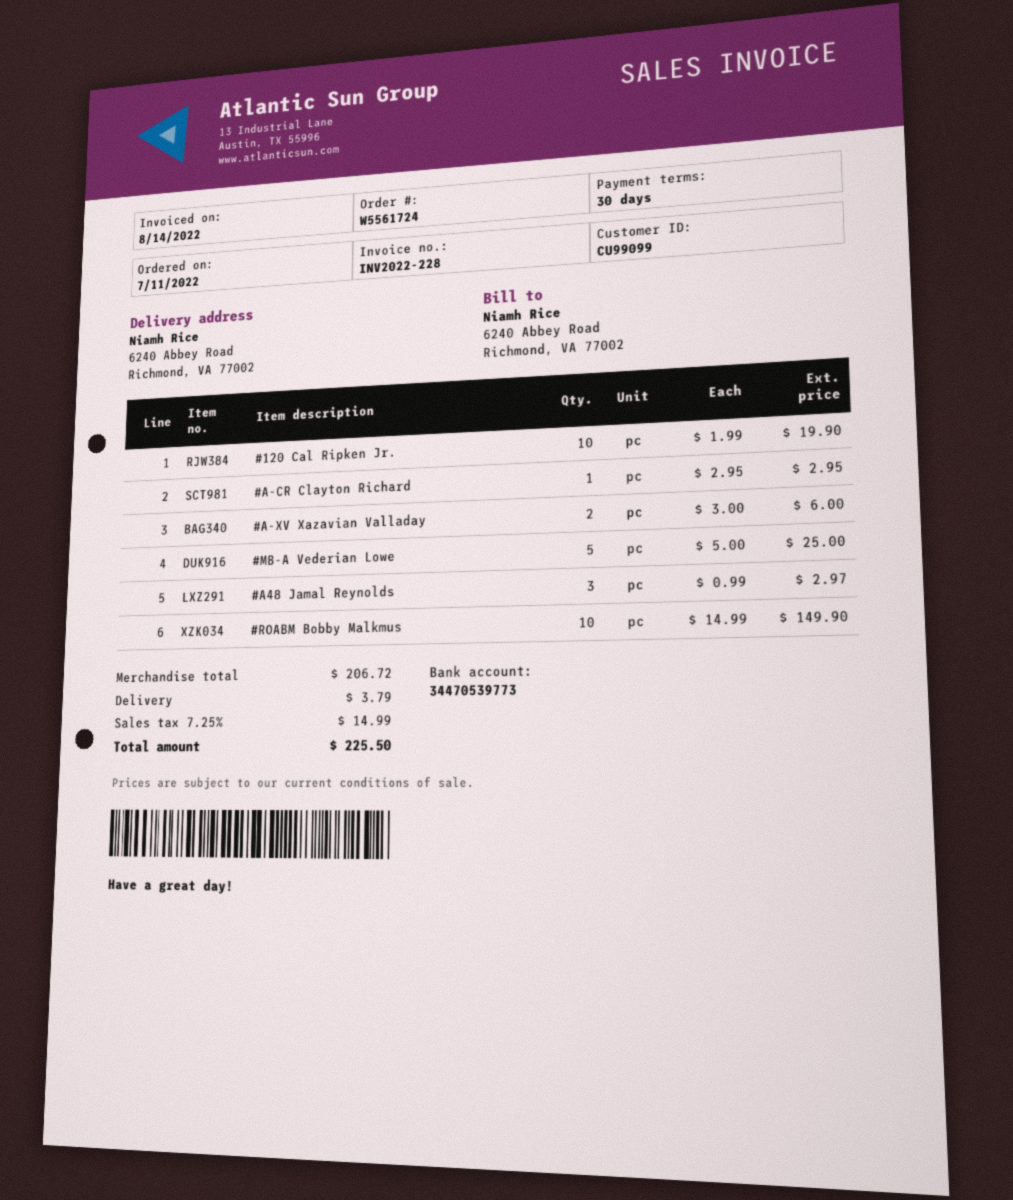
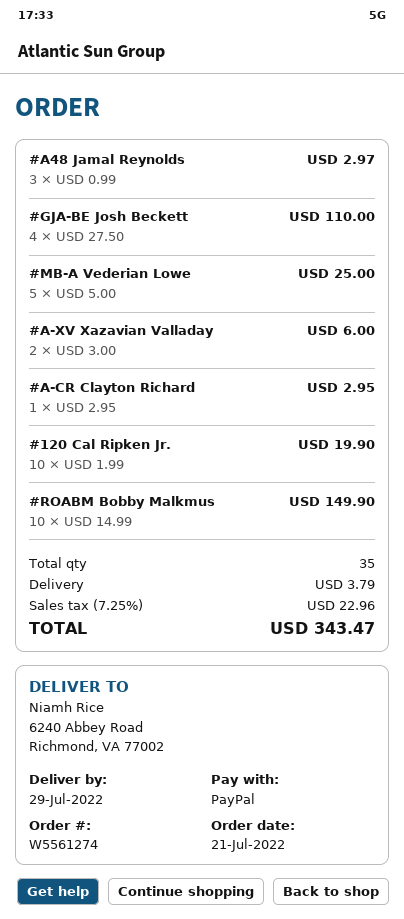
order number: W5561724 -> W5561274
order date: 2022-07-11 -> 2022-07-21
#GJA-BE Josh Beckett: none -> 4 x 27.50 = 110.00
tax: 7.25% = 14.99 -> 7.25% = 22.96
total: 225.50 -> 343.47

